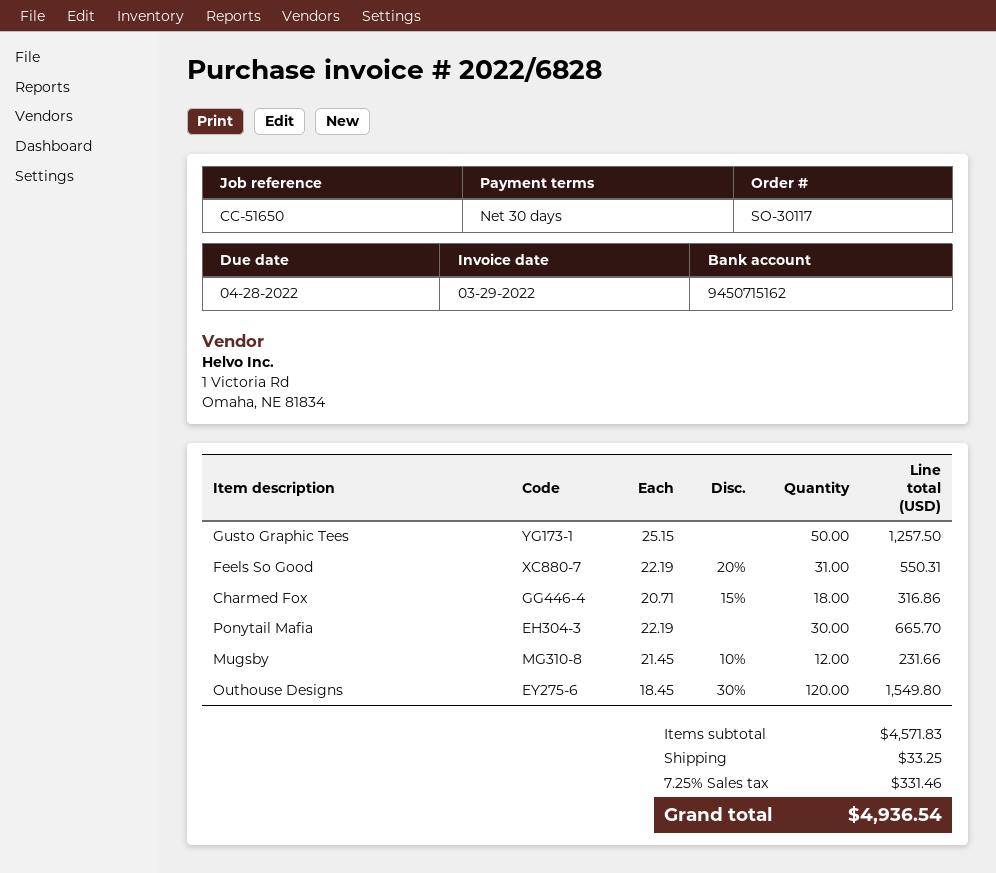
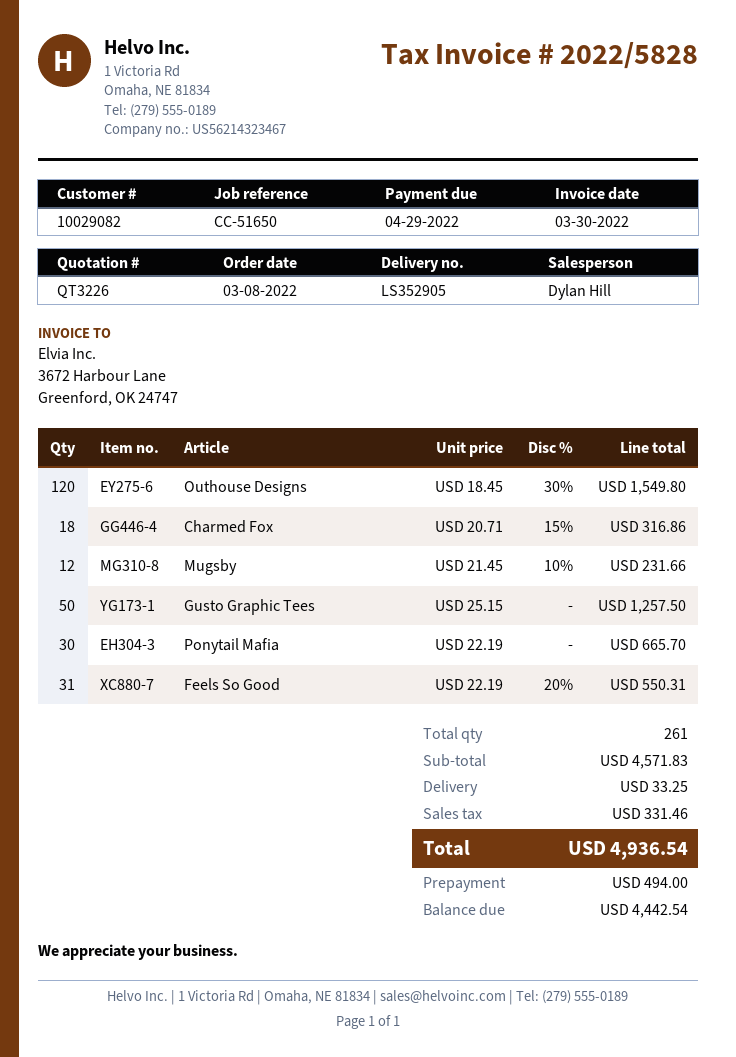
invoice number: 2022/6828 -> 2022/5828
invoice date: 2022-03-29 -> 2022-03-30
due date: 2022-04-28 -> 2022-04-29

